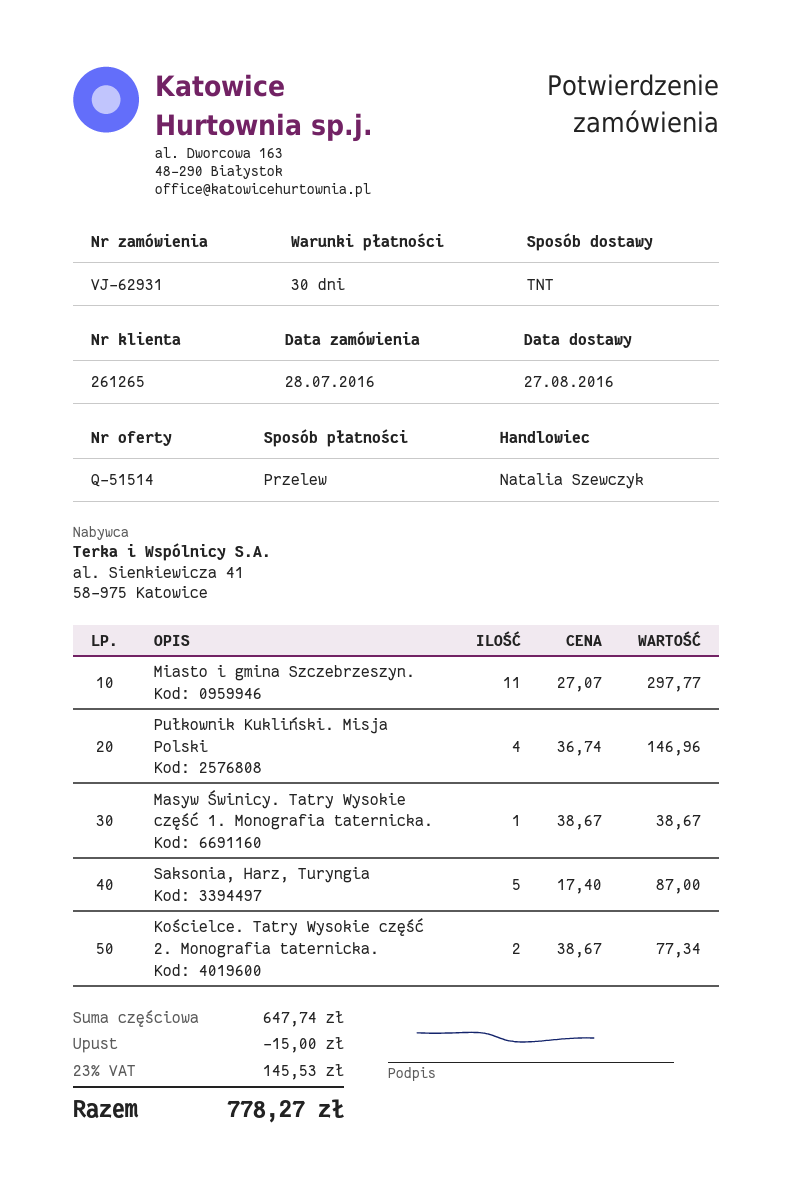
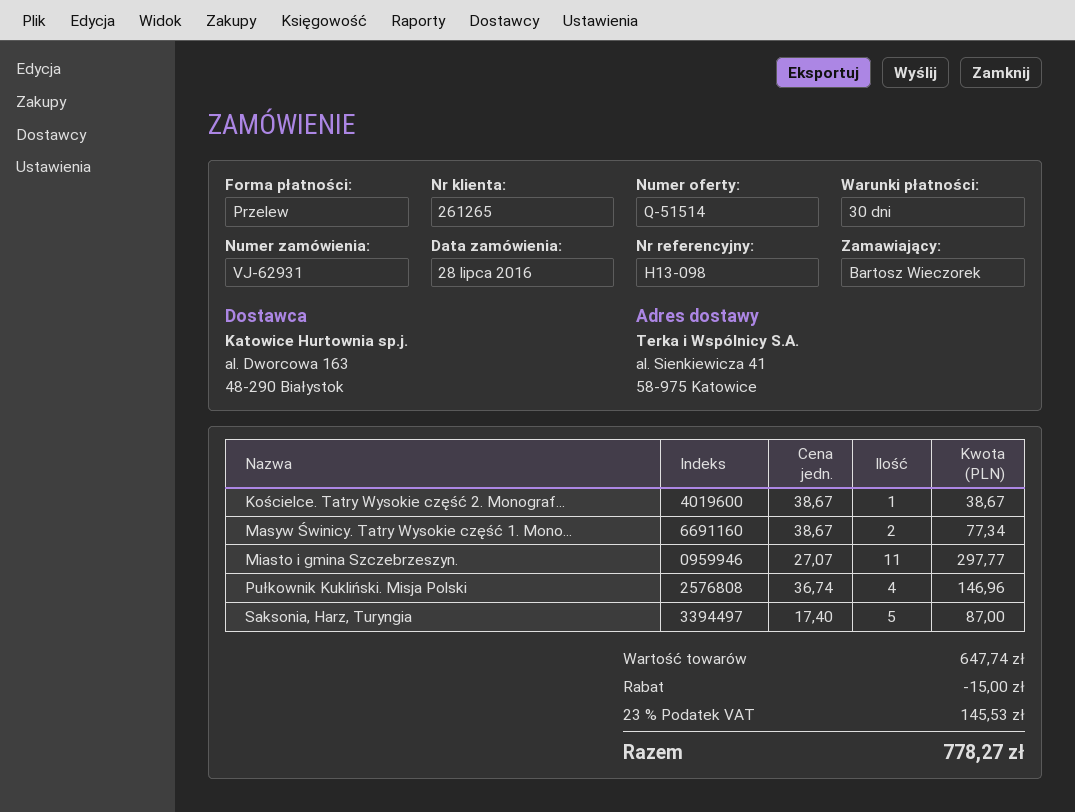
Masyw Świnicy. Tatry Wysokie część 1. Monografia taternicka.: 1 x 38.67 = 38.67 -> 2 x 38.67 = 77.34
Kościelce. Tatry Wysokie część 2. Monografia taternicka.: 2 x 38.67 = 77.34 -> 1 x 38.67 = 38.67

